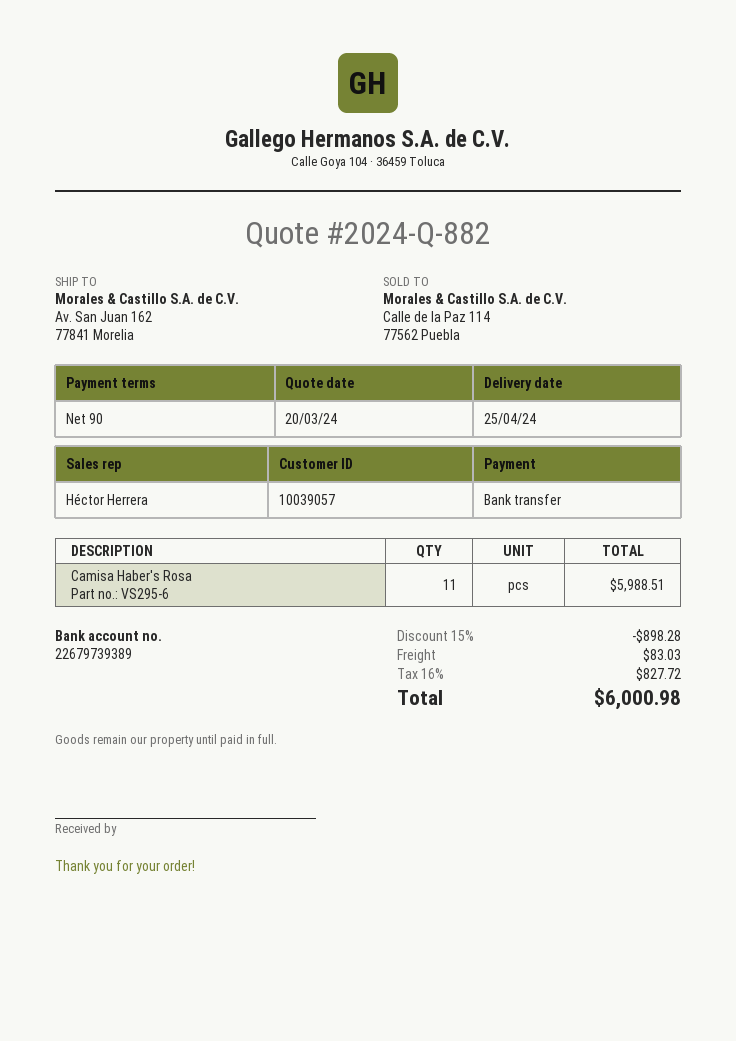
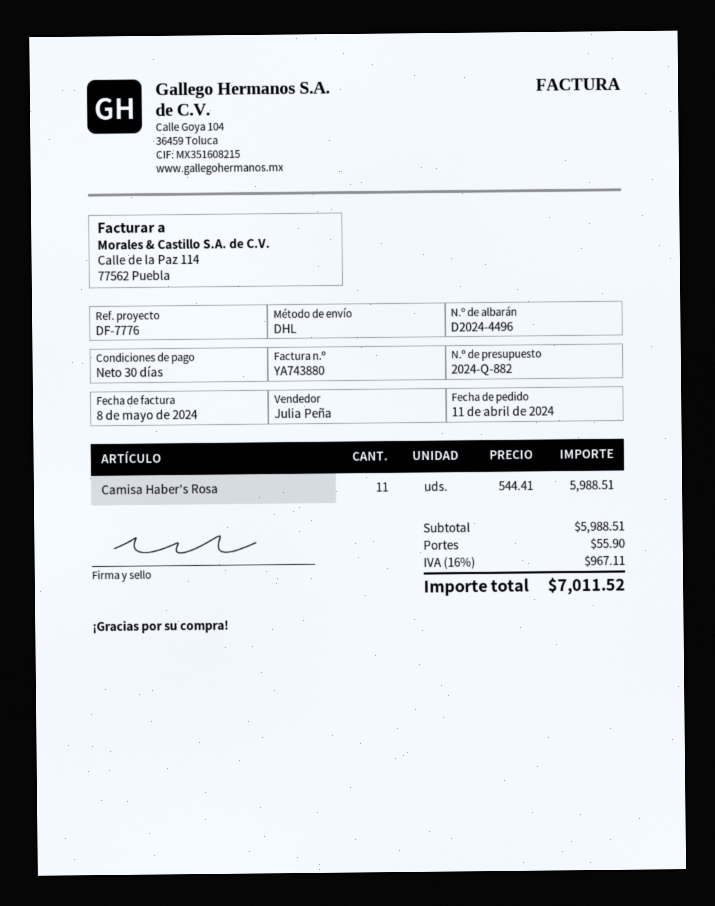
payment terms: 90 days -> 30 days
sales rep: Héctor Herrera -> Julia Peña
discount: 15% = 898.28 -> none
shipping: 83.03 -> 55.90
tax: 16% = 827.72 -> 16% = 967.11
total: 6000.98 -> 7011.52

